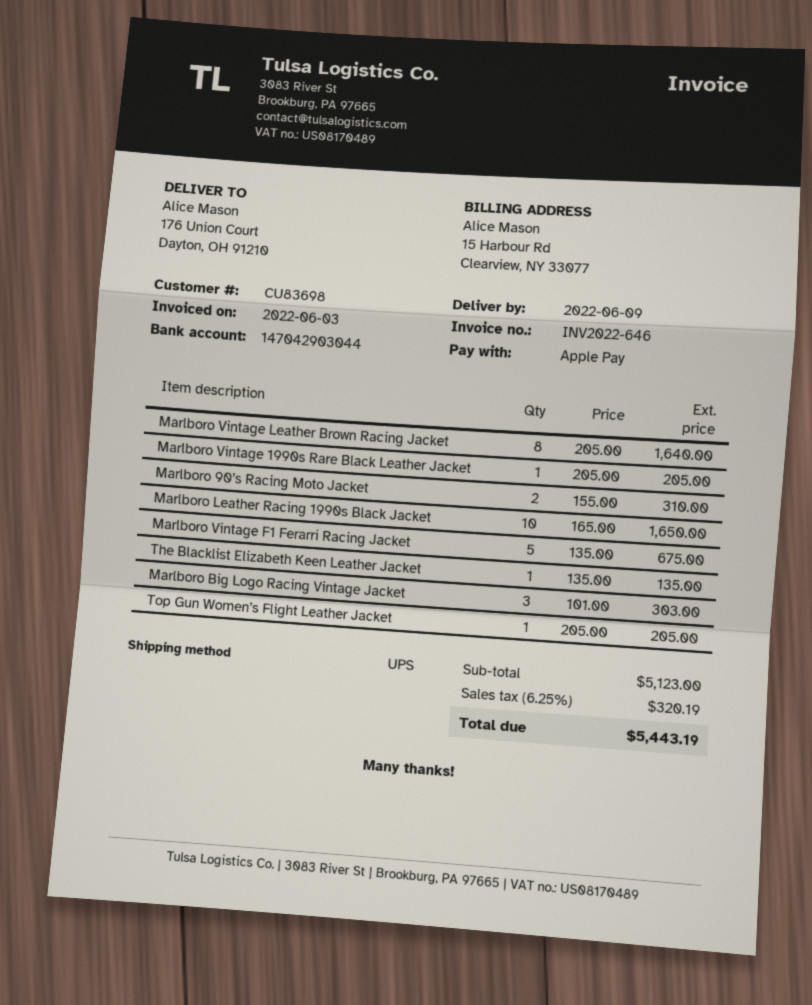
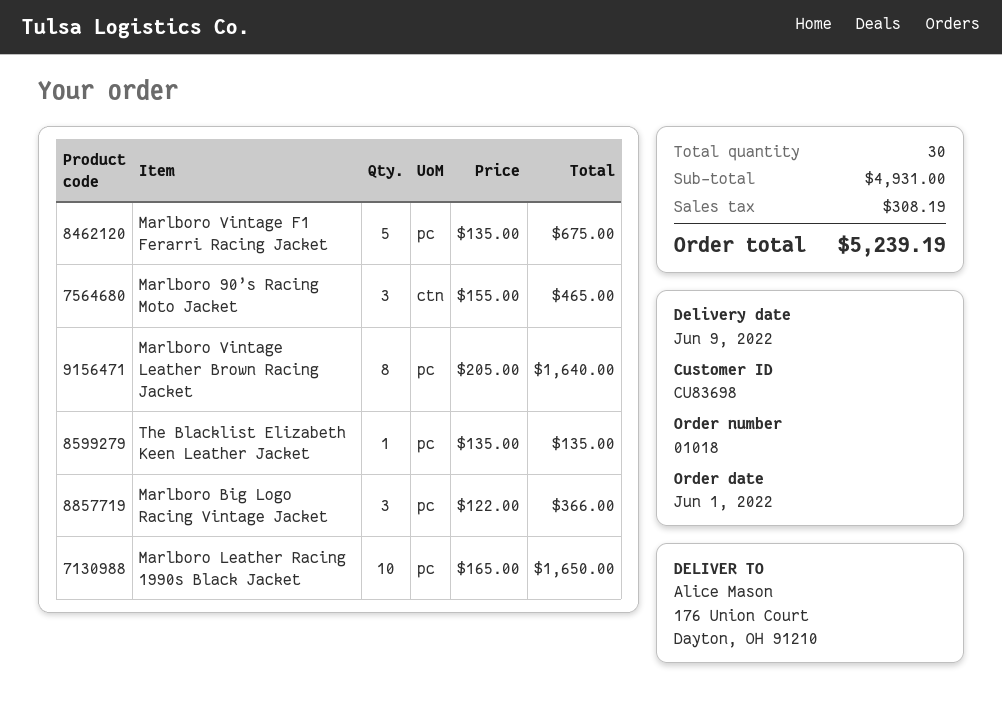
Marlboro Vintage 1990s Rare Black Leather Jacket: 1 x 205.00 = 205.00 -> none
Marlboro 90’s Racing Moto Jacket: 2 x 155.00 = 310.00 -> 3 x 155.00 = 465.00
Marlboro Big Logo Racing Vintage Jacket: 3 x 101.00 = 303.00 -> 3 x 122.00 = 366.00
Top Gun Women’s Flight Leather Jacket: 1 x 205.00 = 205.00 -> none
subtotal: 5123.00 -> 4931.00
tax: 320.19 -> 308.19
total: 5443.19 -> 5239.19

